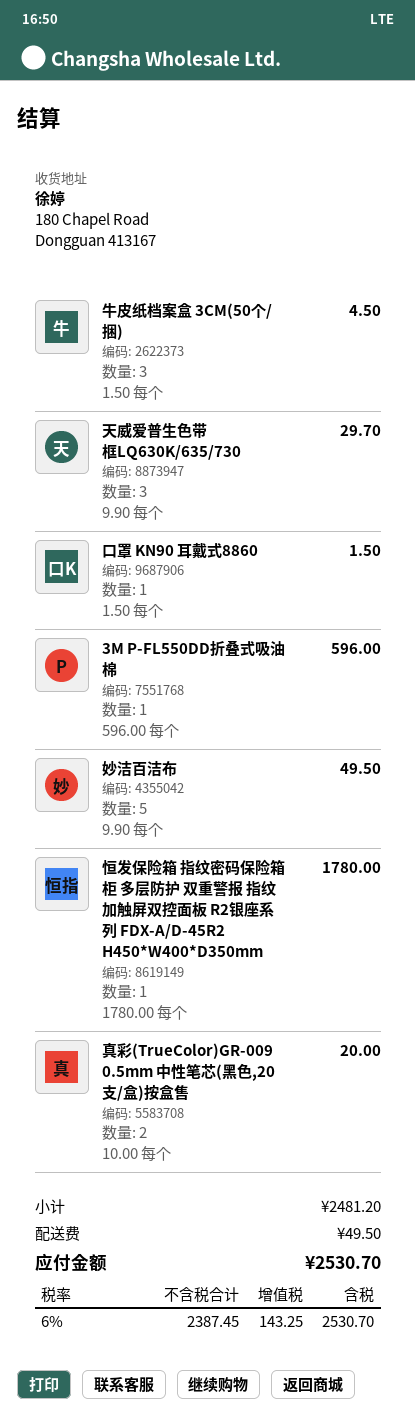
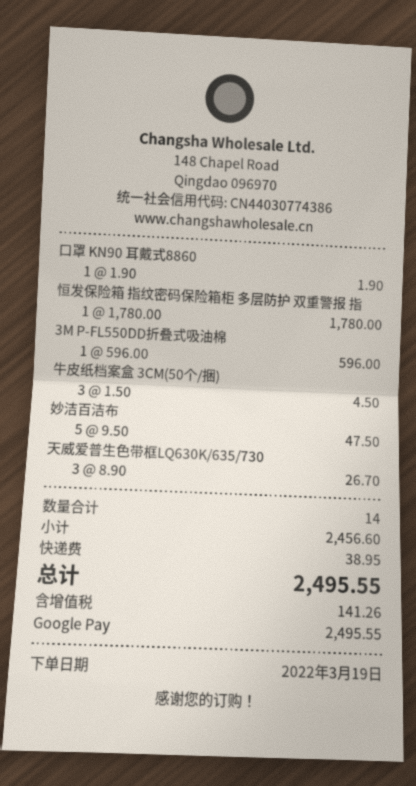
天威爱普生色带框LQ630K/635/730: 3 x 9.90 = 29.70 -> 3 x 8.90 = 26.70
口罩 KN90 耳戴式8860: 1 x 1.50 = 1.50 -> 1 x 1.90 = 1.90
妙洁百洁布: 5 x 9.90 = 49.50 -> 5 x 9.50 = 47.50
真彩(TrueColor)GR-009 0.5mm 中性笔芯(黑色,20支/盒)按盒售: 2 x 10.00 = 20.00 -> none
subtotal: 2481.20 -> 2456.60
shipping: 49.50 -> 38.95
tax: 143.25 -> 141.26
total: 2530.70 -> 2495.55

